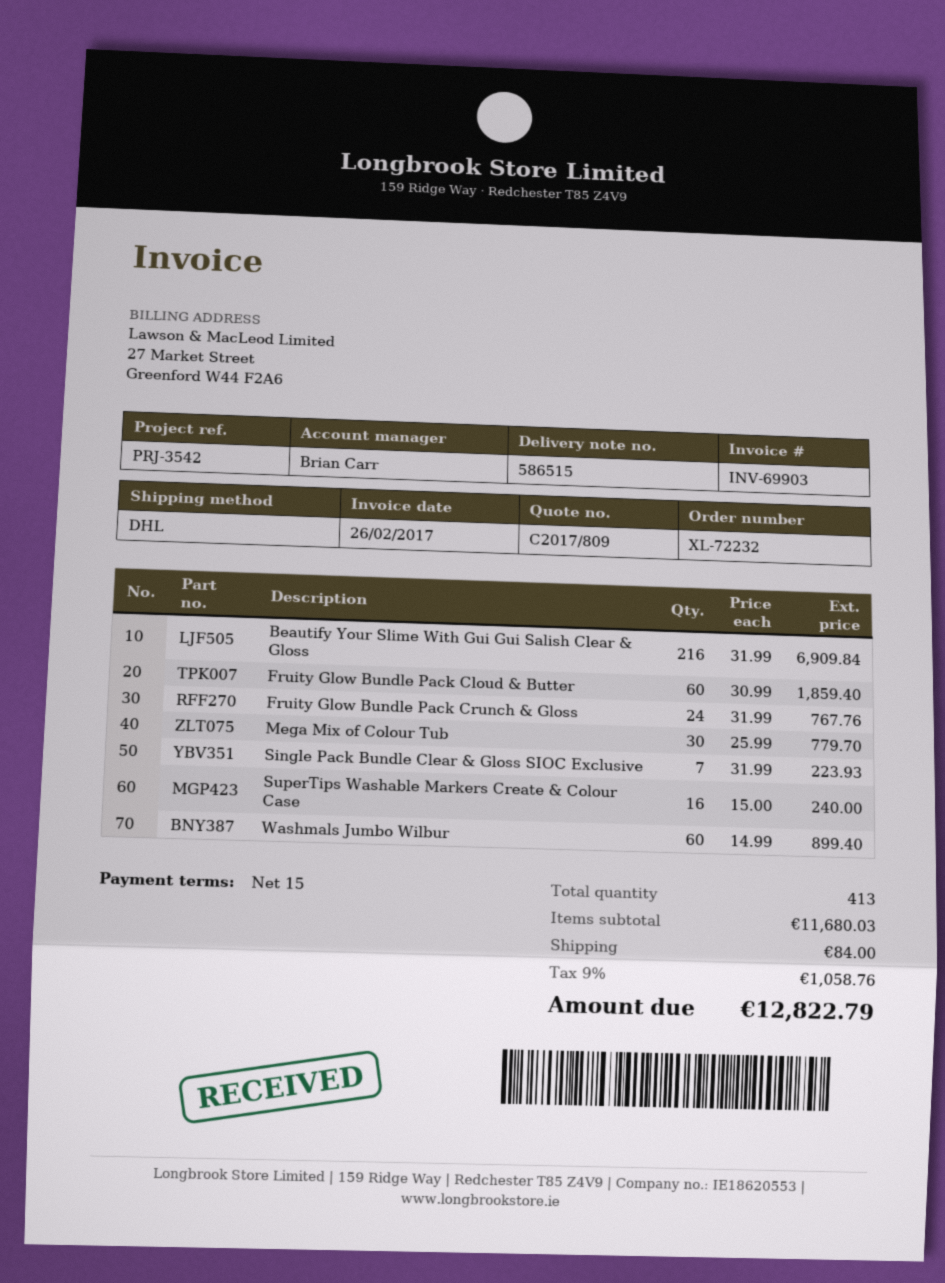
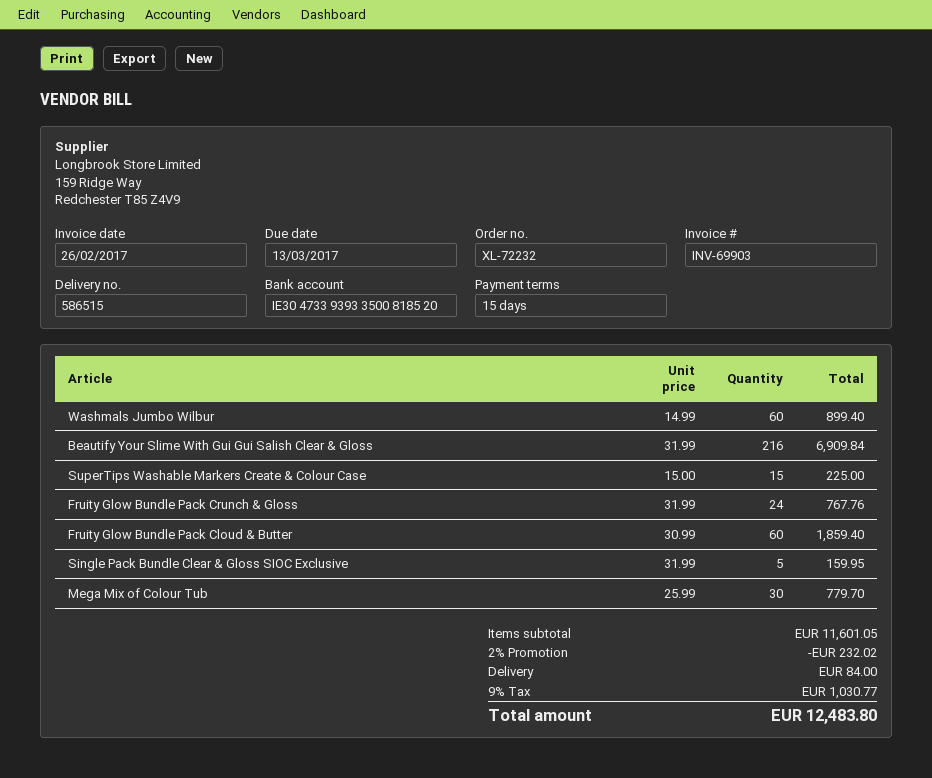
Single Pack Bundle Clear & Gloss SIOC Exclusive: 7 x 31.99 = 223.93 -> 5 x 31.99 = 159.95
SuperTips Washable Markers Create & Colour Case: 16 x 15.00 = 240.00 -> 15 x 15.00 = 225.00
subtotal: 11680.03 -> 11601.05
discount: none -> 2% = 232.02
tax: 9% = 1058.76 -> 9% = 1030.77
total: 12822.79 -> 12483.80

